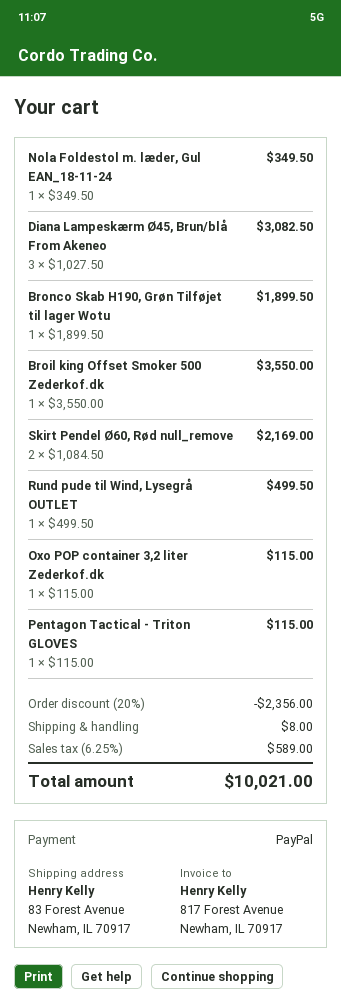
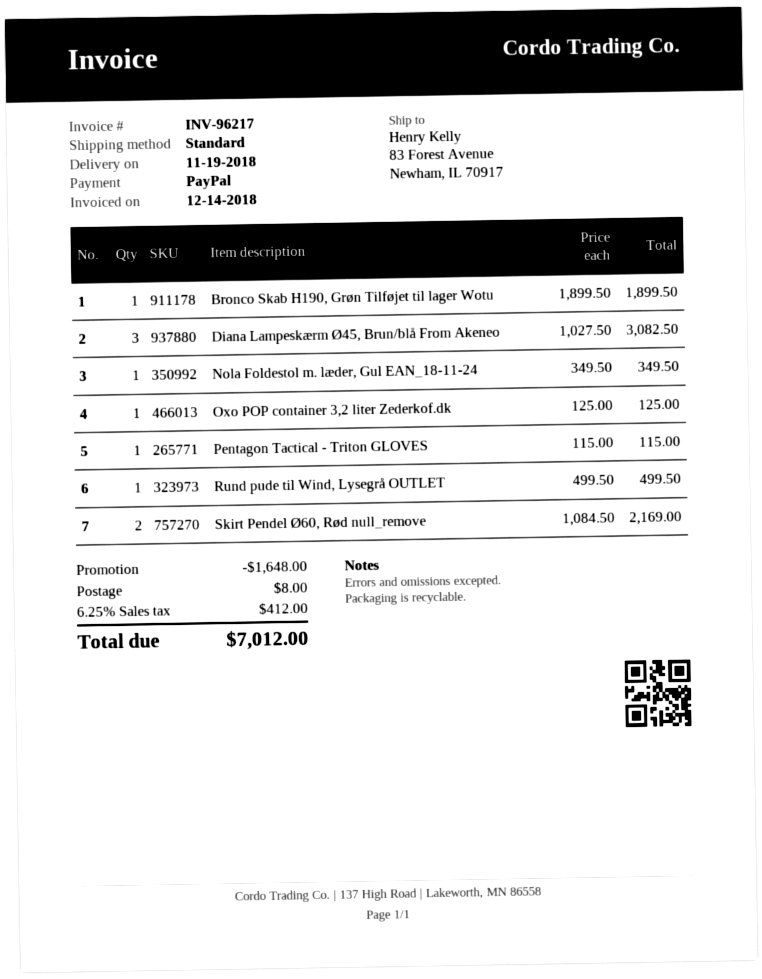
Broil king Offset Smoker 500 Zederkof.dk: 1 x 3550.00 = 3550.00 -> none
Oxo POP container 3,2 liter Zederkof.dk: 1 x 115.00 = 115.00 -> 1 x 125.00 = 125.00
discount: 2356.00 -> 1648.00
tax: 6.25% = 589.00 -> 6.25% = 412.00
total: 10021.00 -> 7012.00

